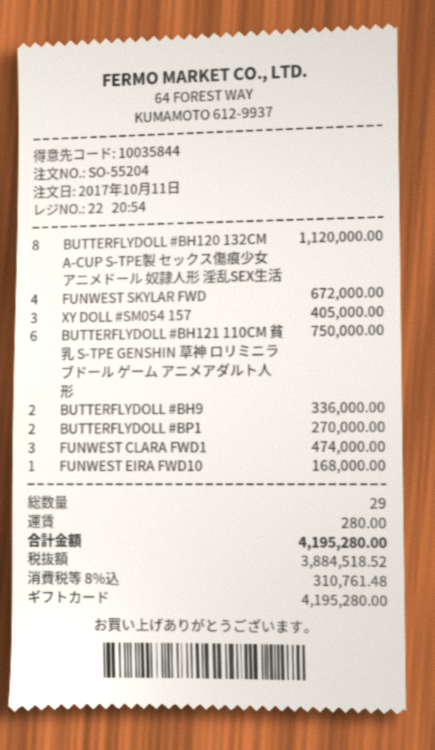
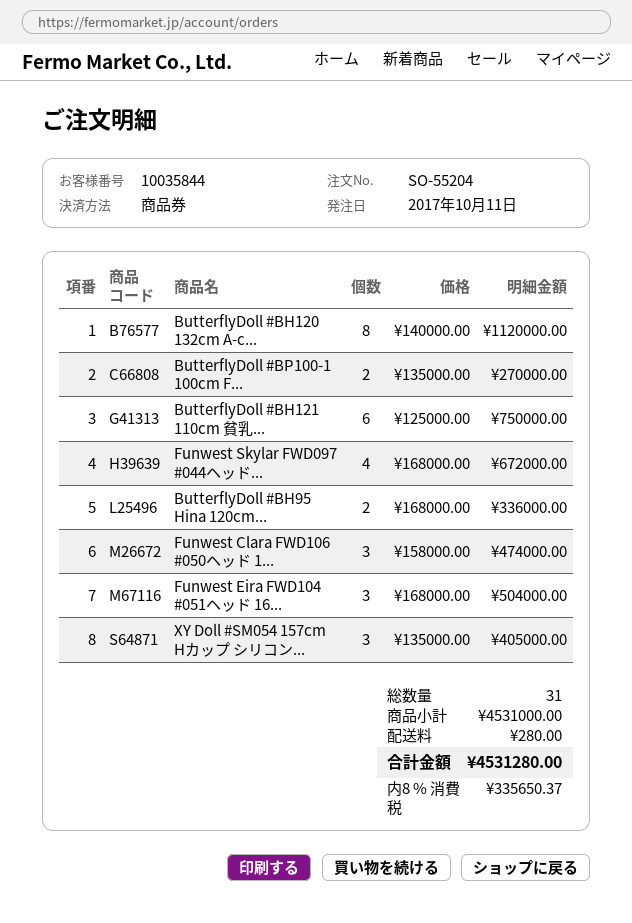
FUNWEST EIRA FWD10: 1 for 168000.00 -> 3 for 504000.00
total quantity: 29 -> 31
tax: 8% = 310761.48 -> 8% = 335650.37
total: 4195280.00 -> 4531280.00

